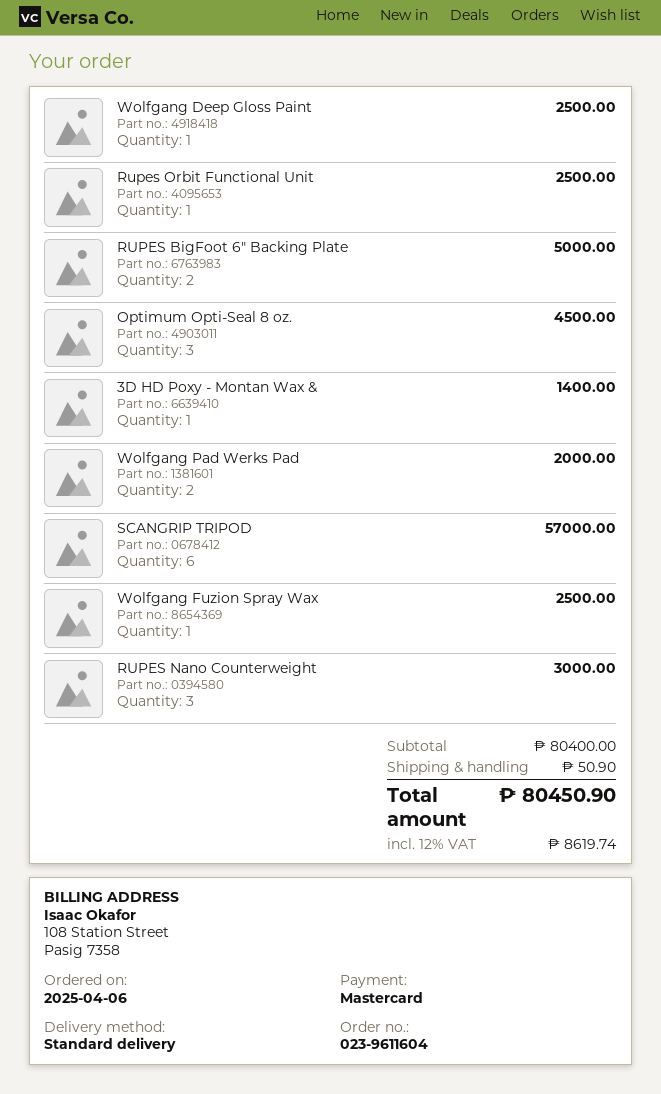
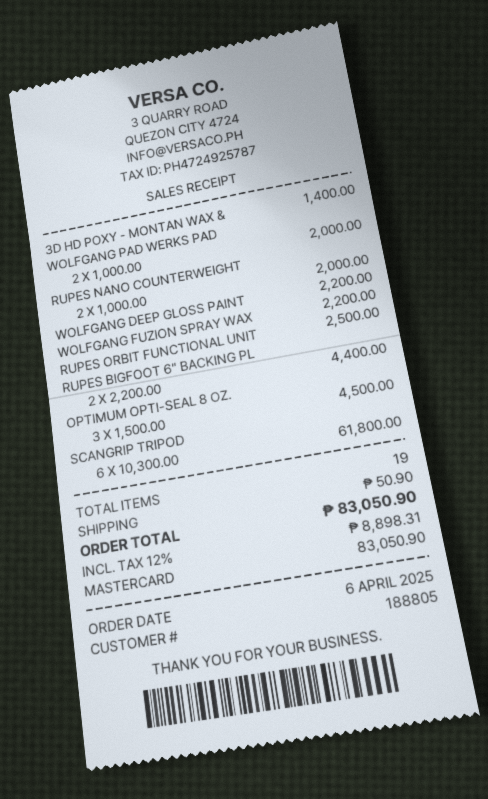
Wolfgang Deep Gloss Paint: 1 for 2500.00 -> 1 for 2200.00
RUPES BigFoot 6" Backing Plate: 2 for 5000.00 -> 2 for 4400.00
SCANGRIP TRIPOD: 6 for 57000.00 -> 6 for 61800.00
Wolfgang Fuzion Spray Wax: 1 for 2500.00 -> 1 for 2200.00
RUPES Nano Counterweight: 3 for 3000.00 -> 2 for 2000.00
tax: 12% = 8619.74 -> 12% = 8898.31
total: 80450.90 -> 83050.90

